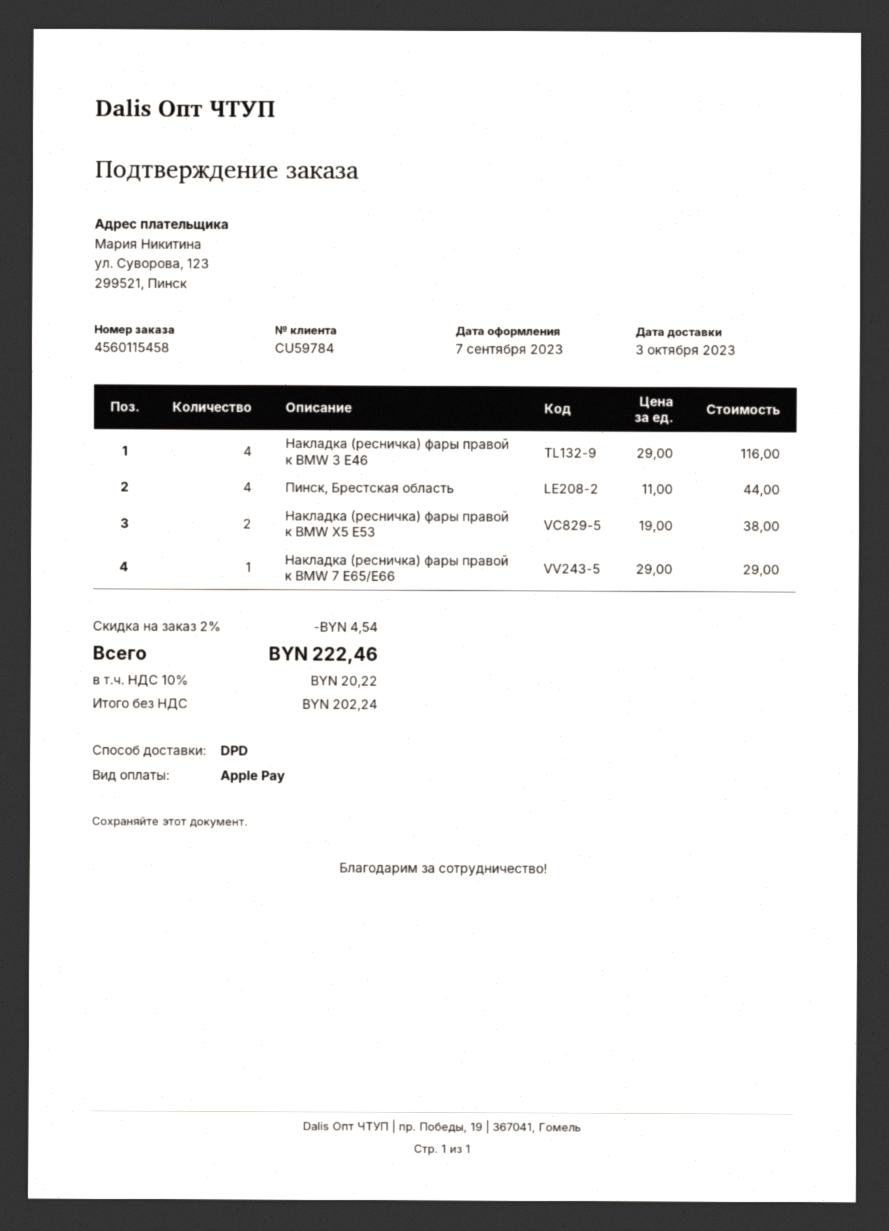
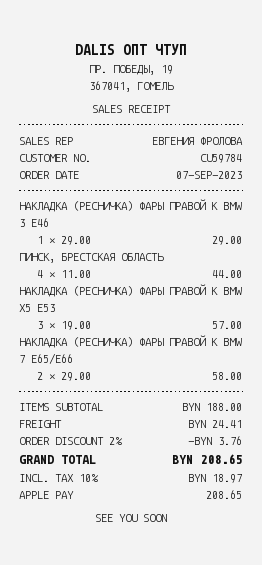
Накладка (ресничка) фары правой к BMW 3 E46: 4 x 29.00 = 116.00 -> 1 x 29.00 = 29.00
Накладка (ресничка) фары правой к BMW X5 E53: 2 x 19.00 = 38.00 -> 3 x 19.00 = 57.00
Накладка (ресничка) фары правой к BMW 7 E65/E66: 1 x 29.00 = 29.00 -> 2 x 29.00 = 58.00
discount: 2% = 4.54 -> 2% = 3.76
shipping: none -> 24.41
tax: 10% = 20.22 -> 10% = 18.97
total: 222.46 -> 208.65

